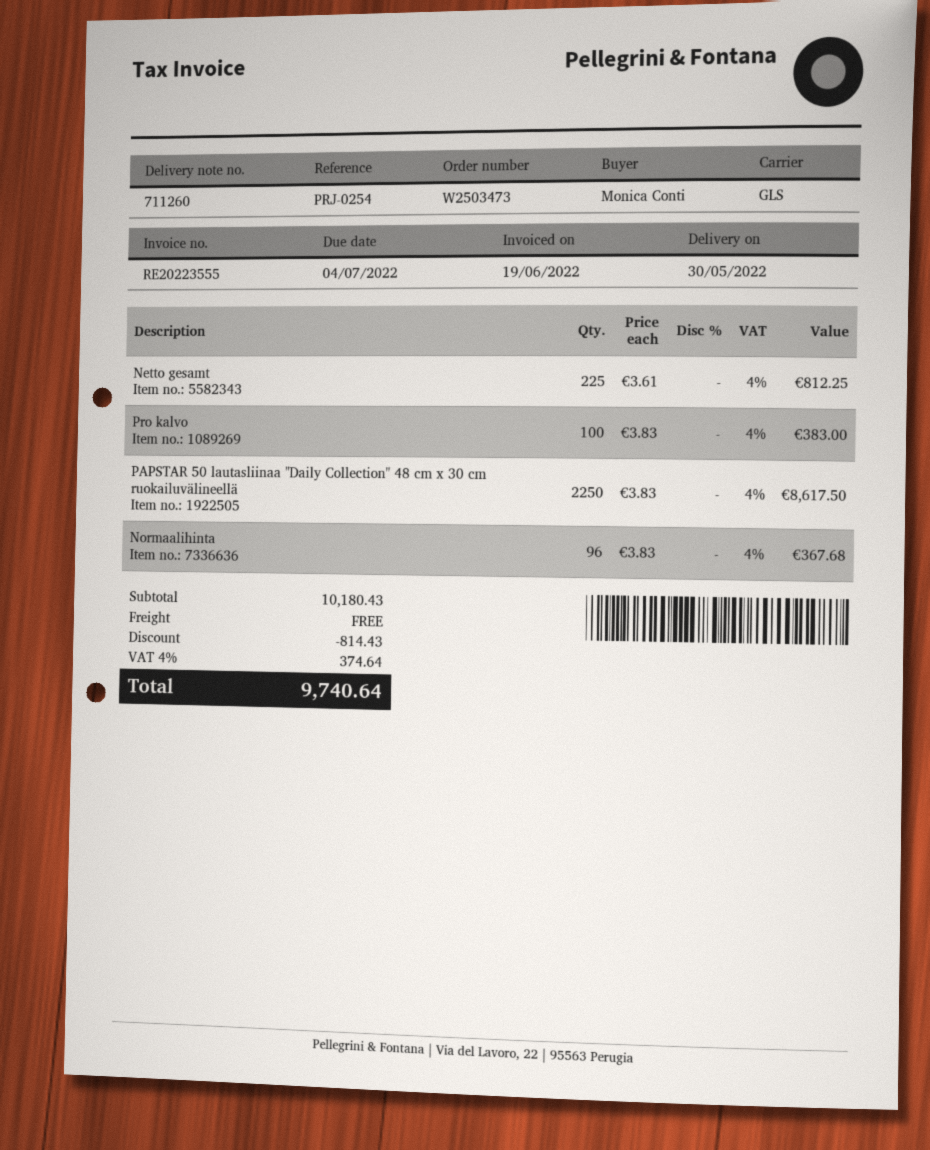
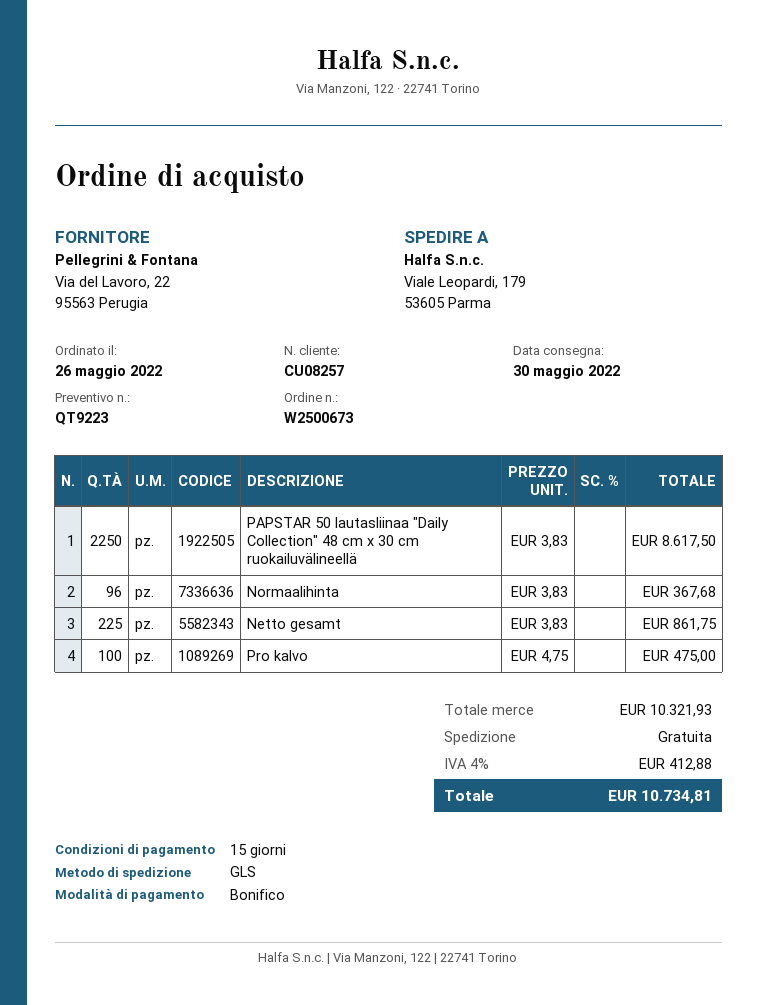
order number: W2503473 -> W2500673
Netto gesamt: 225 x 3.61 = 812.25 -> 225 x 3.83 = 861.75
Pro kalvo: 100 x 3.83 = 383.00 -> 100 x 4.75 = 475.00
subtotal: 10180.43 -> 10321.93
discount: 814.43 -> none
tax: 4% = 374.64 -> 4% = 412.88
total: 9740.64 -> 10734.81

